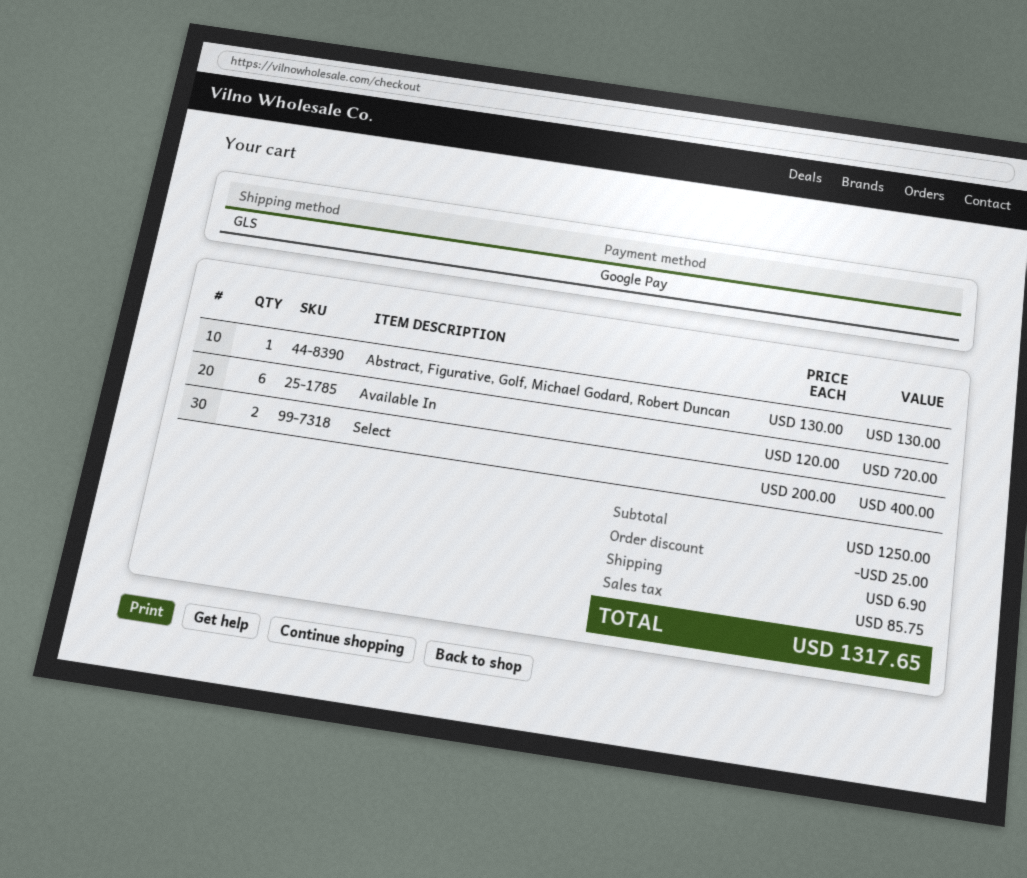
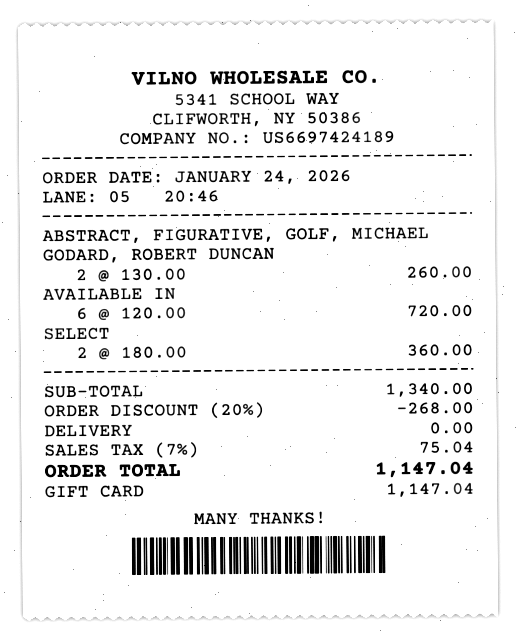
payment method: Google Pay -> gift card
Abstract, Figurative, Golf, Michael Godard, Robert Duncan: 1 x 130.00 = 130.00 -> 2 x 130.00 = 260.00
Select: 2 x 200.00 = 400.00 -> 2 x 180.00 = 360.00
subtotal: 1250.00 -> 1340.00
discount: 25.00 -> 268.00
shipping: 6.90 -> 0.00
tax: 85.75 -> 75.04
total: 1317.65 -> 1147.04

